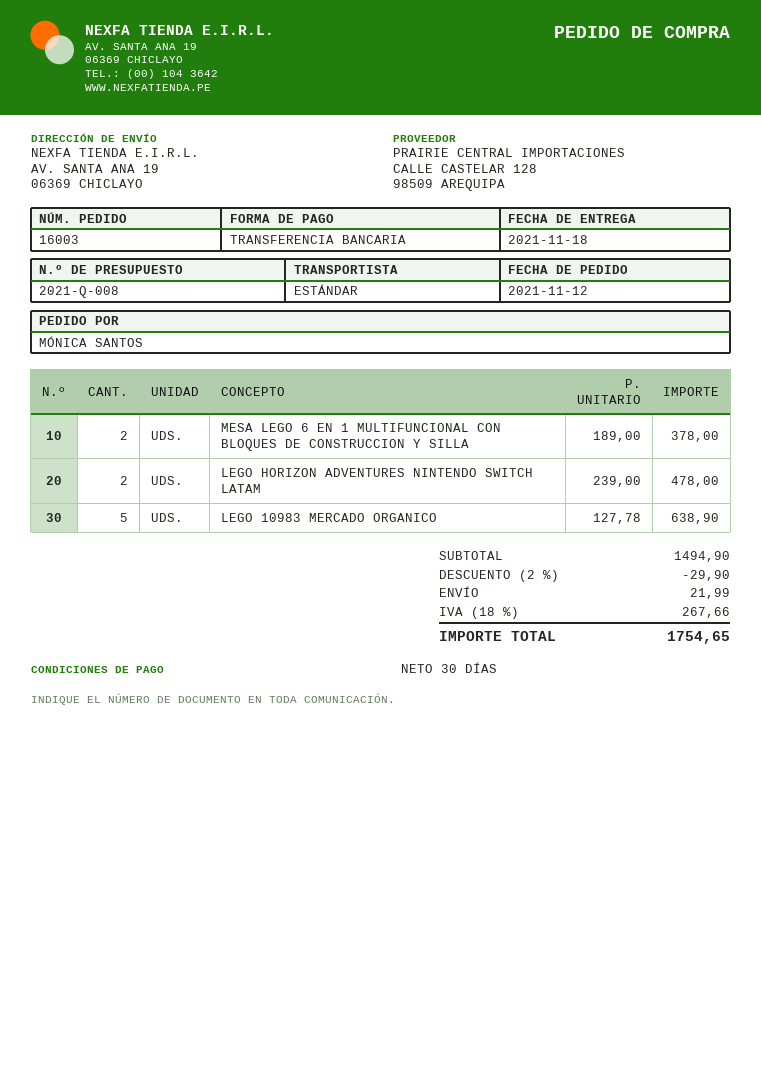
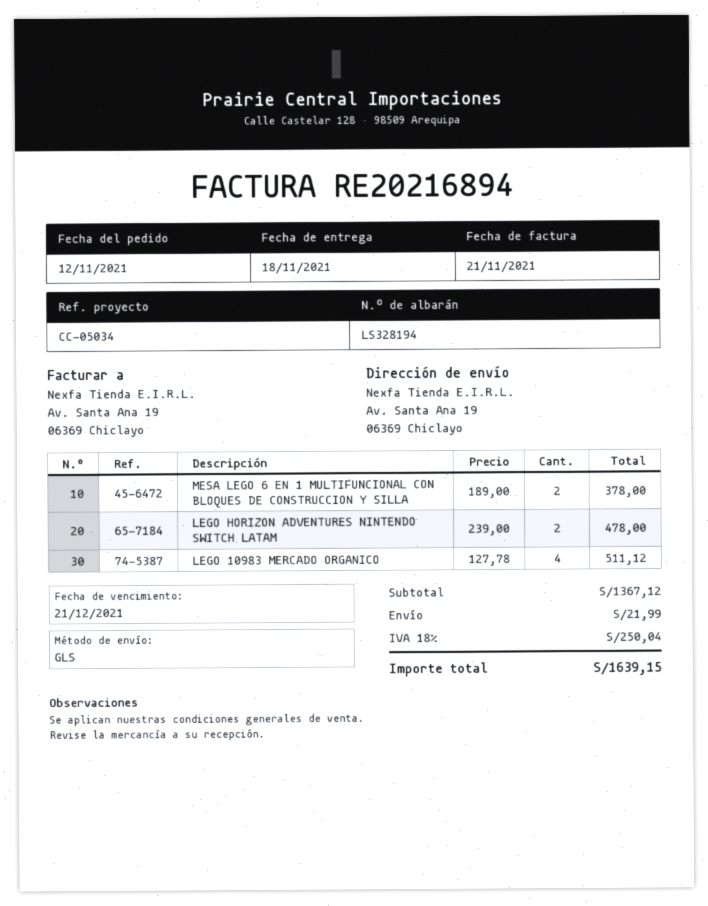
shipping method: standard -> GLS
LEGO 10983 MERCADO ORGANICO: 5 x 127.78 = 638.90 -> 4 x 127.78 = 511.12
subtotal: 1494.90 -> 1367.12
discount: 2% = 29.90 -> none
tax: 18% = 267.66 -> 18% = 250.04
total: 1754.65 -> 1639.15

